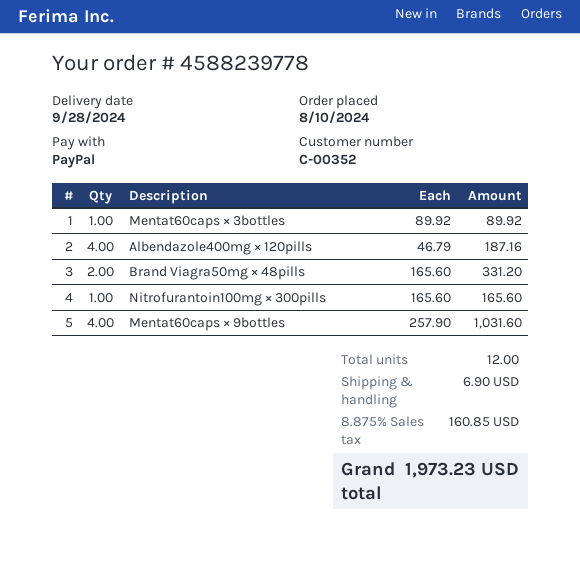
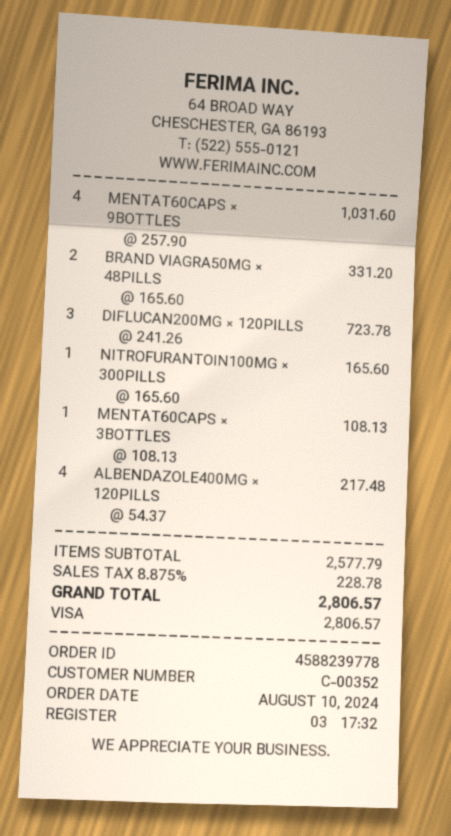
payment method: PayPal -> Visa
Mentat60caps × 3bottles: 1 x 89.92 = 89.92 -> 1 x 108.13 = 108.13
Albendazole400mg × 120pills: 4 x 46.79 = 187.16 -> 4 x 54.37 = 217.48
DIFLUCAN200MG × 120PILLS: none -> 3 x 241.26 = 723.78
shipping: 6.90 -> none
tax: 8.875% = 160.85 -> 8.875% = 228.78
total: 1973.23 -> 2806.57

